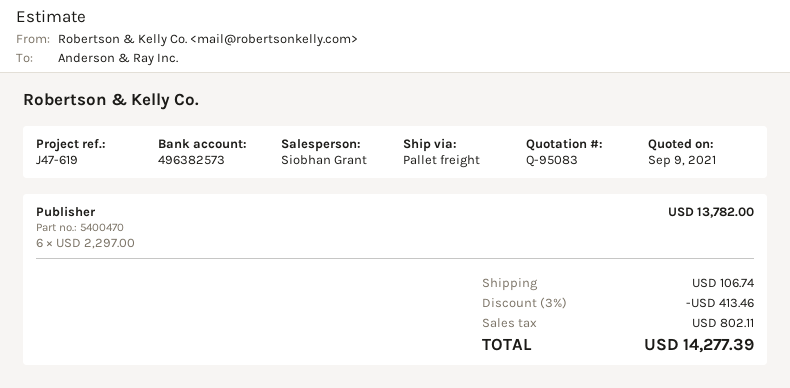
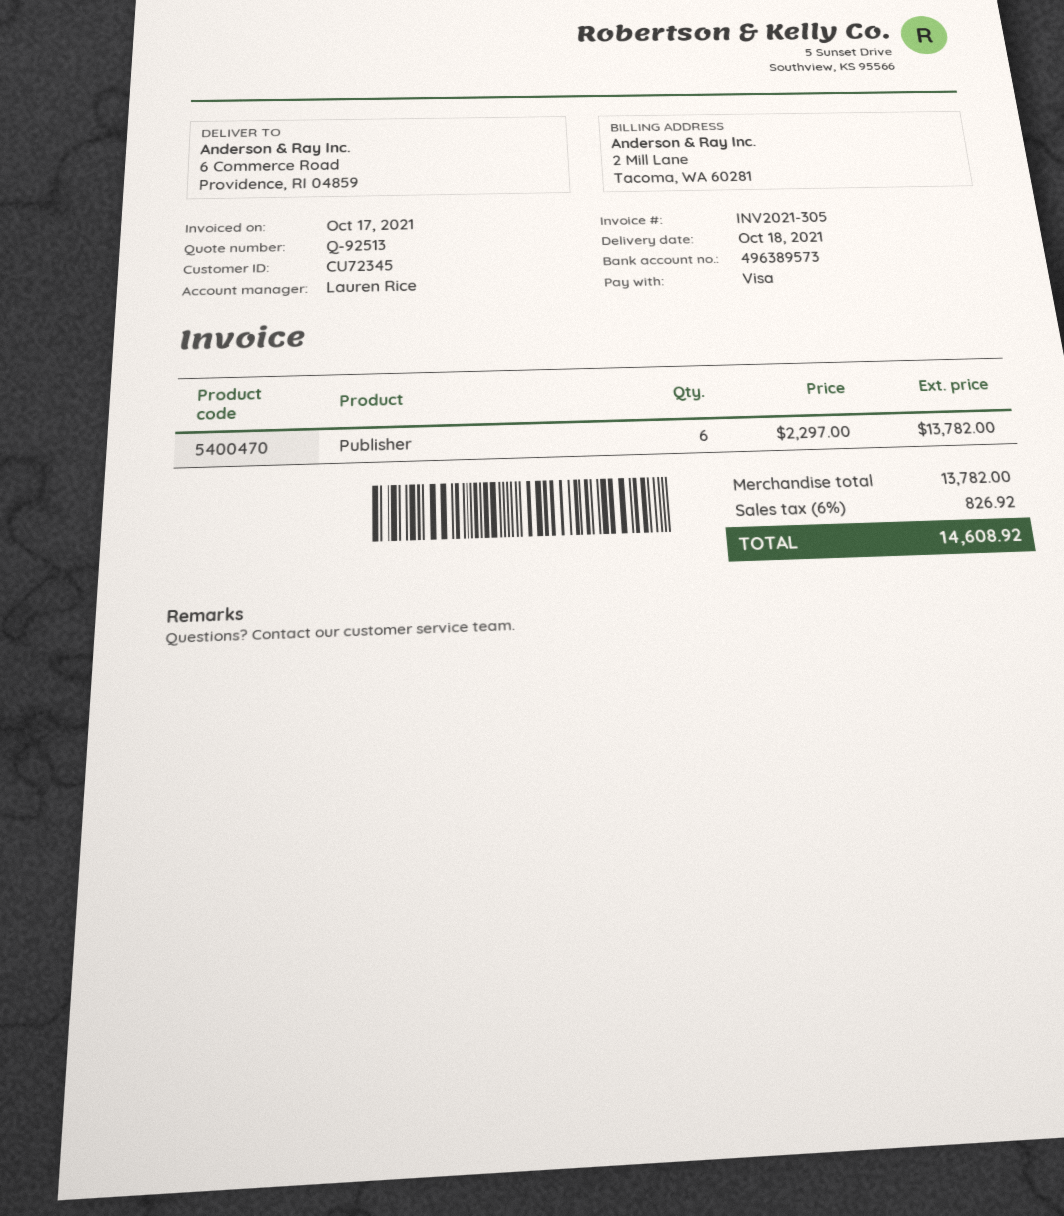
quote number: Q-95083 -> Q-92513
sales rep: Siobhan Grant -> Lauren Rice
bank account: 496382573 -> 496389573
discount: 3% = 413.46 -> none
shipping: 106.74 -> none
tax: 802.11 -> 826.92
total: 14277.39 -> 14608.92

